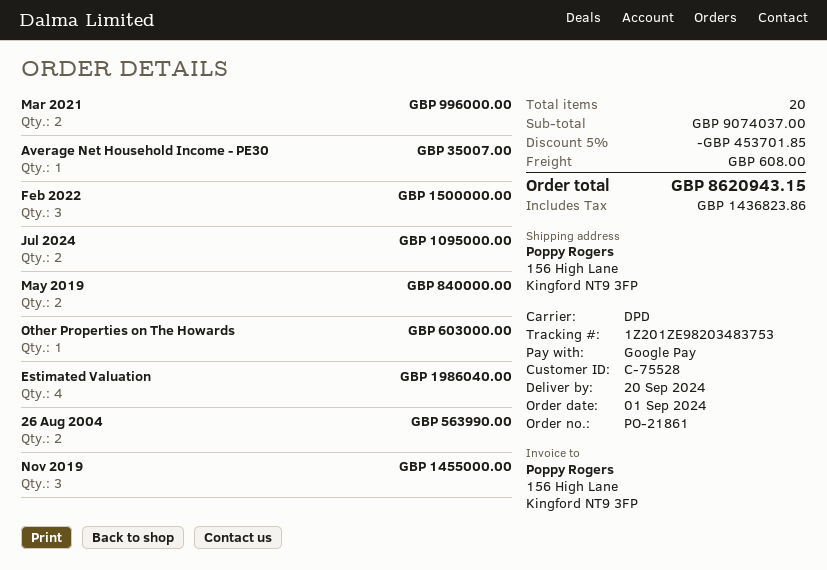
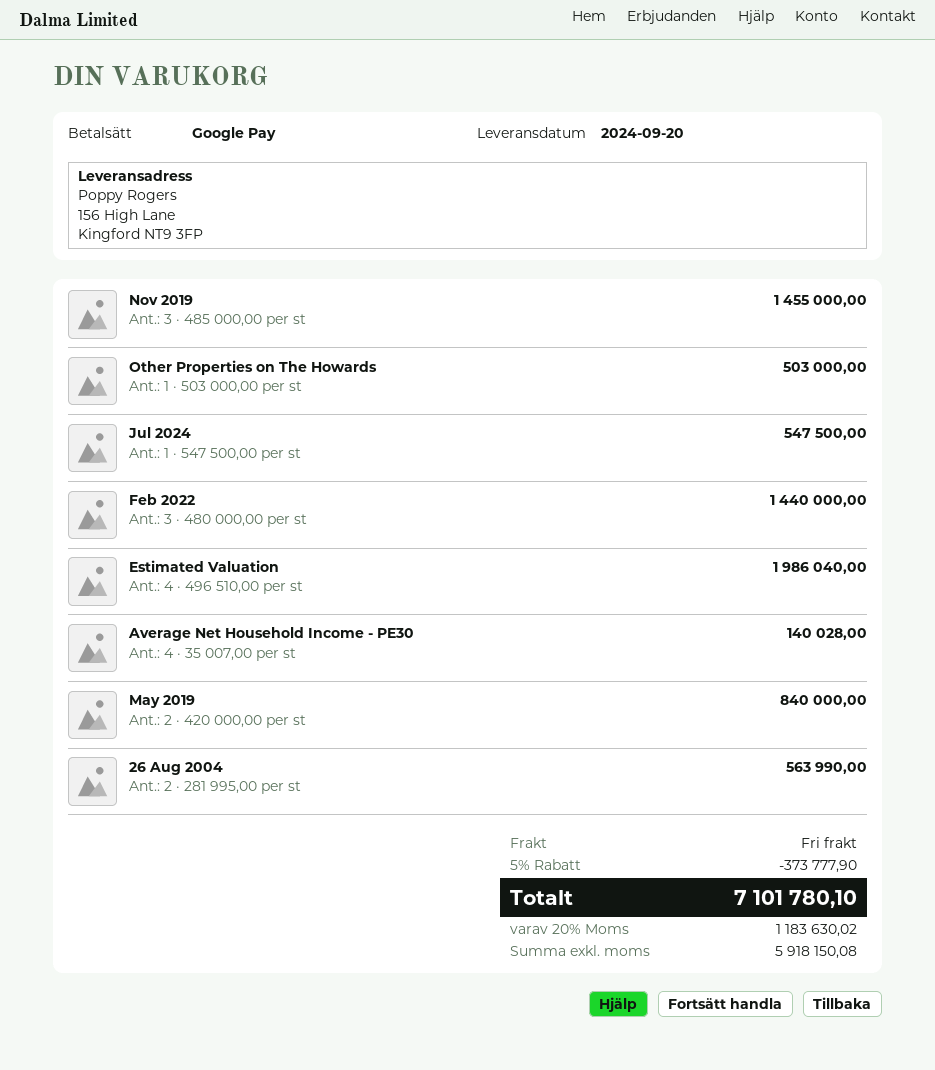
Mar 2021: 2 for 996000.00 -> none
Average Net Household Income - PE30: 1 for 35007.00 -> 4 for 140028.00
Feb 2022: 3 for 1500000.00 -> 3 for 1440000.00
Jul 2024: 2 for 1095000.00 -> 1 for 547500.00
Other Properties on The Howards: 1 for 603000.00 -> 1 for 503000.00
discount: 5% = 453701.85 -> 5% = 373777.90
shipping: 608.00 -> 0.00
tax: 1436823.86 -> 1183630.02
total: 8620943.15 -> 7101780.10

